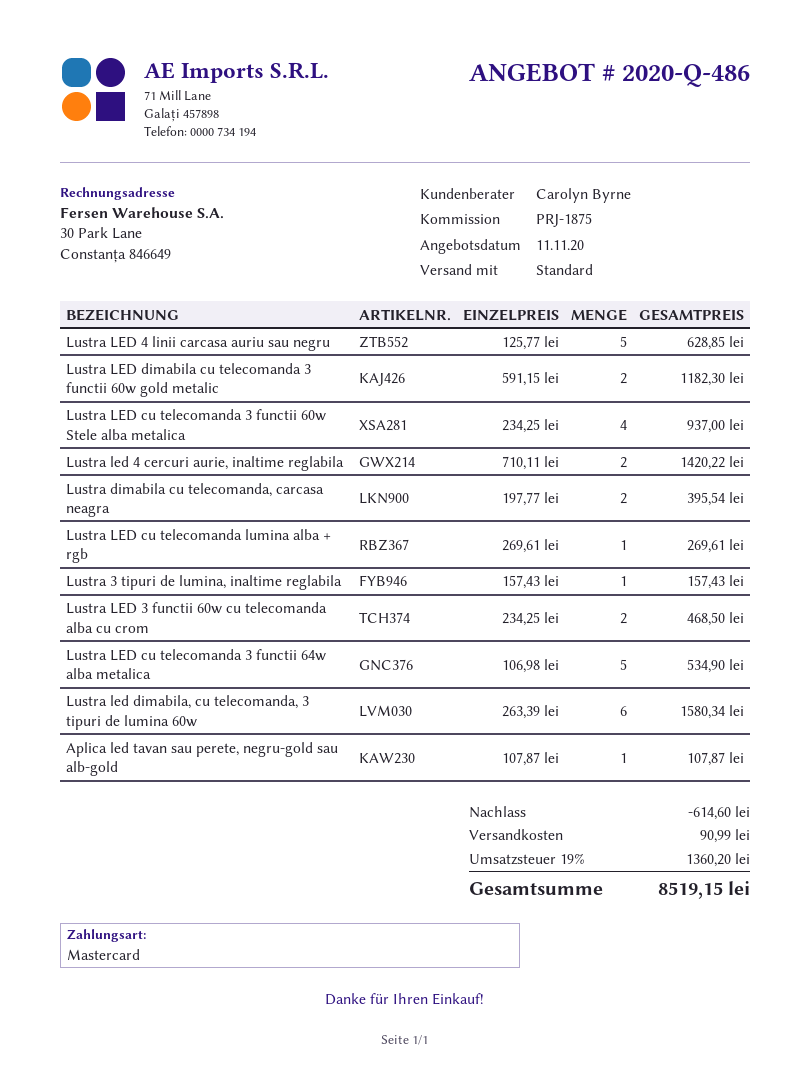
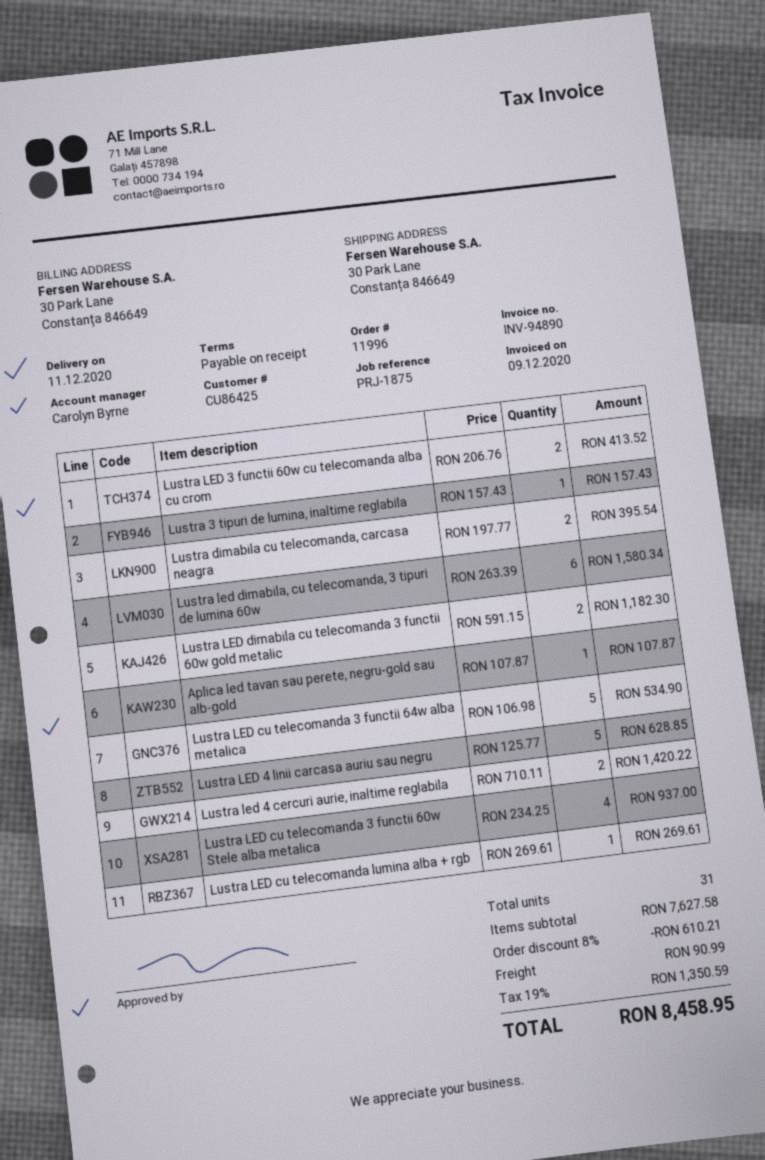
Lustra LED 3 functii 60w cu telecomanda alba cu crom: 2 x 234.25 = 468.50 -> 2 x 206.76 = 413.52
discount: 614.60 -> 610.21
tax: 19% = 1360.20 -> 19% = 1350.59
total: 8519.15 -> 8458.95

